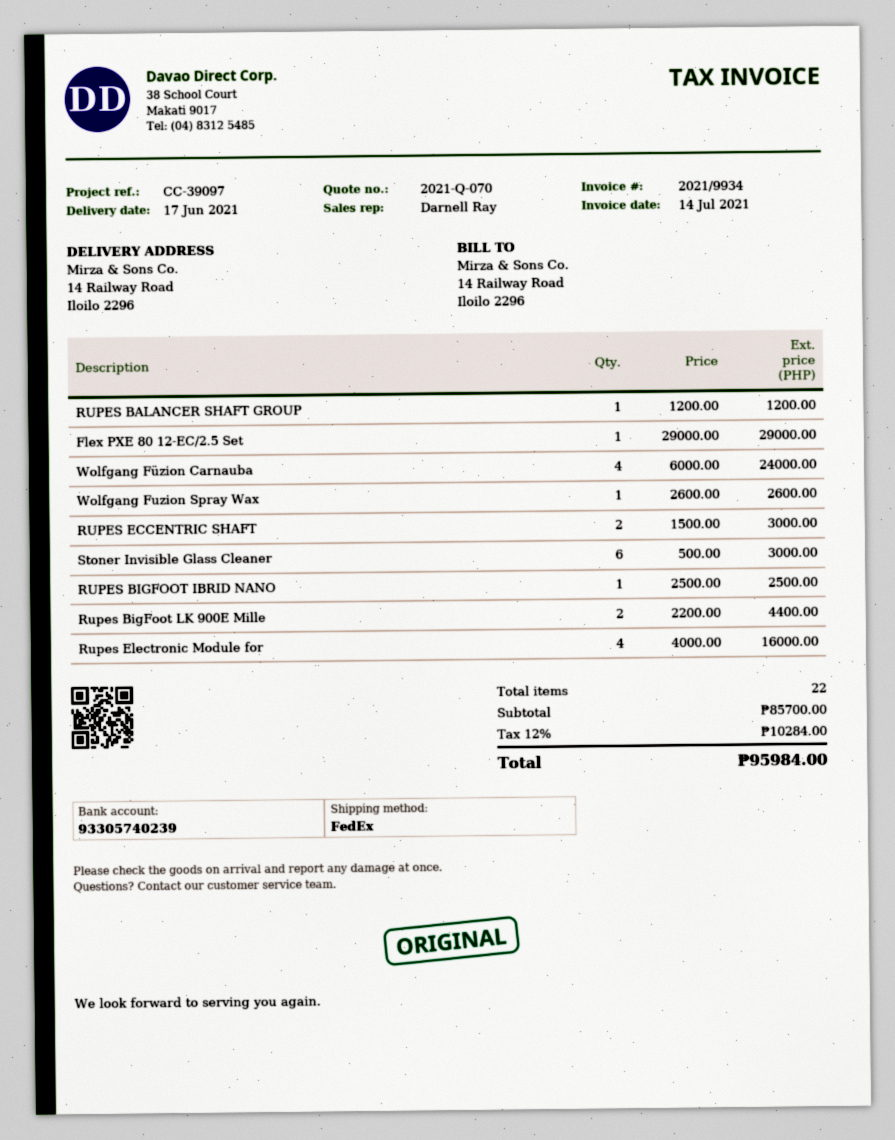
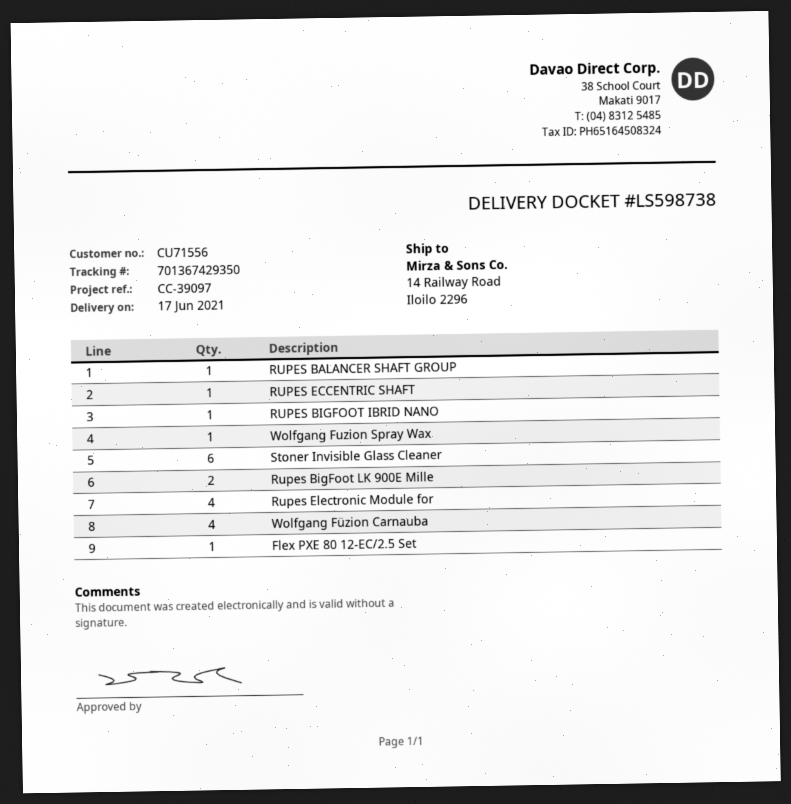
RUPES ECCENTRIC SHAFT: 2 -> 1

